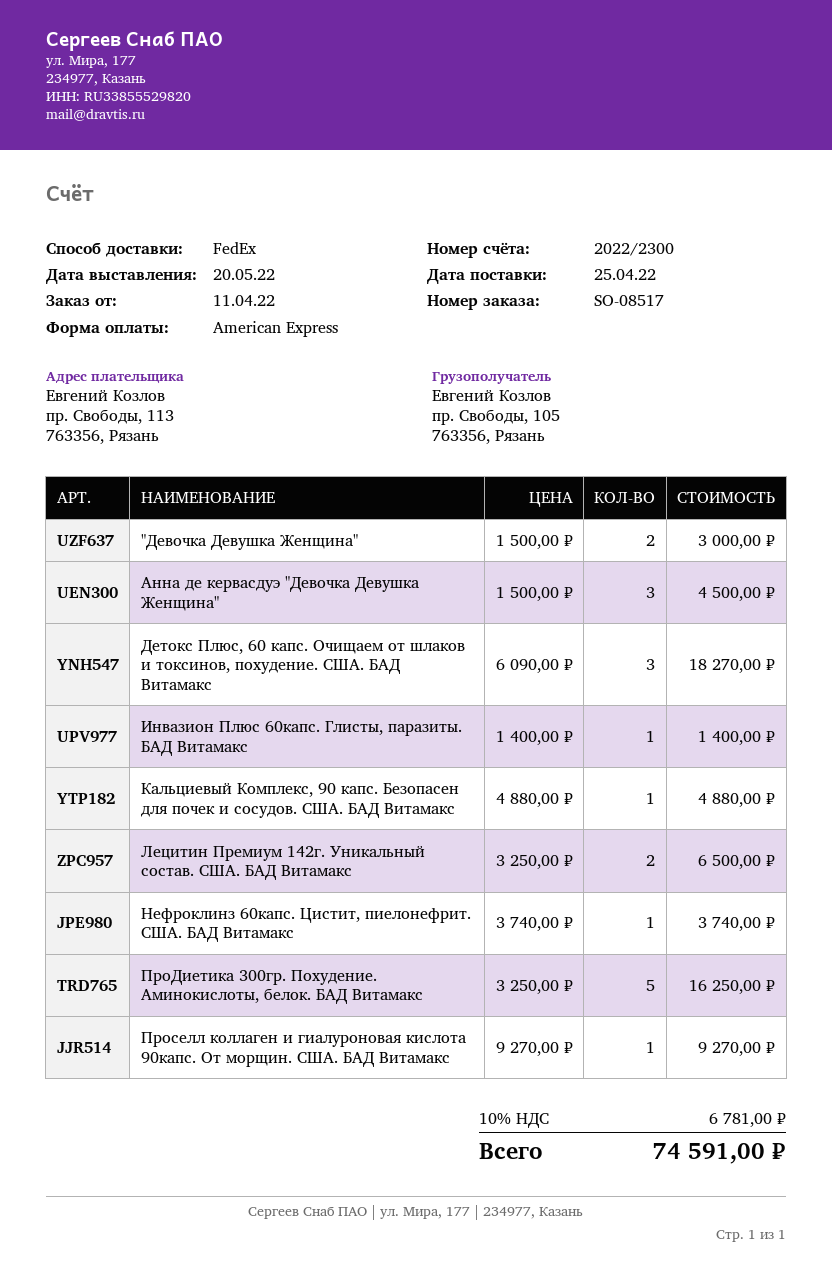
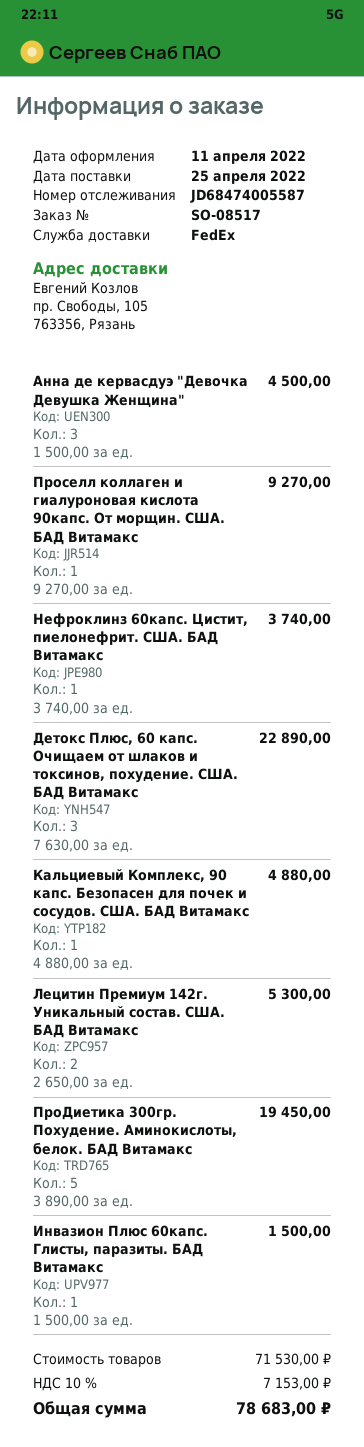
"Девочка Девушка Женщина": 2 x 1500.00 = 3000.00 -> none
Детокс Плюс, 60 капс. Очищаем от шлаков и токсинов, похудение. США. БАД Витамакс: 3 x 6090.00 = 18270.00 -> 3 x 7630.00 = 22890.00
Инвазион Плюс 60капс. Глисты, паразиты. БАД Витамакс: 1 x 1400.00 = 1400.00 -> 1 x 1500.00 = 1500.00
Лецитин Премиум 142г. Уникальный состав. США. БАД Витамакс: 2 x 3250.00 = 6500.00 -> 2 x 2650.00 = 5300.00
ПроДиетика 300гр. Похудение. Аминокислоты, белок. БАД Витамакс: 5 x 3250.00 = 16250.00 -> 5 x 3890.00 = 19450.00
tax: 10% = 6781.00 -> 10% = 7153.00
total: 74591.00 -> 78683.00

